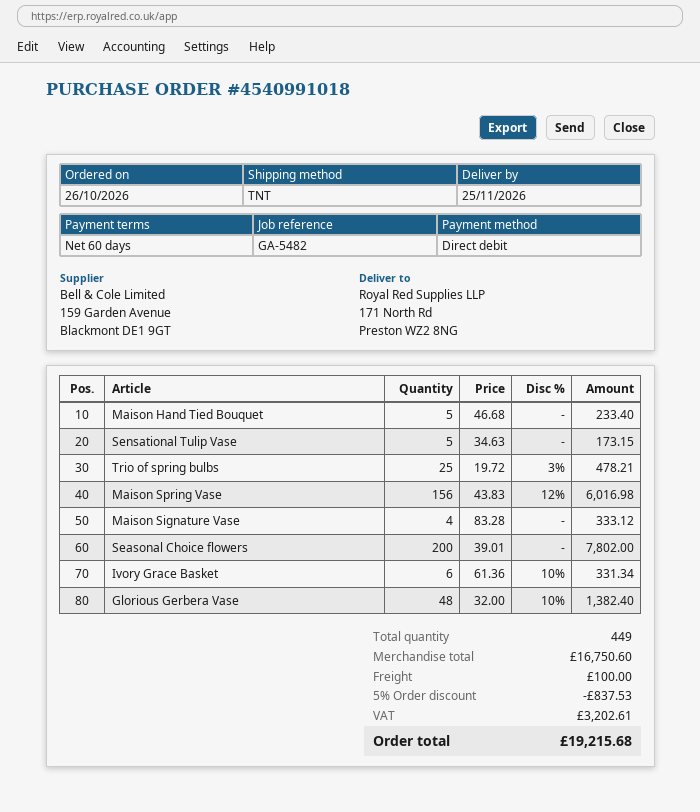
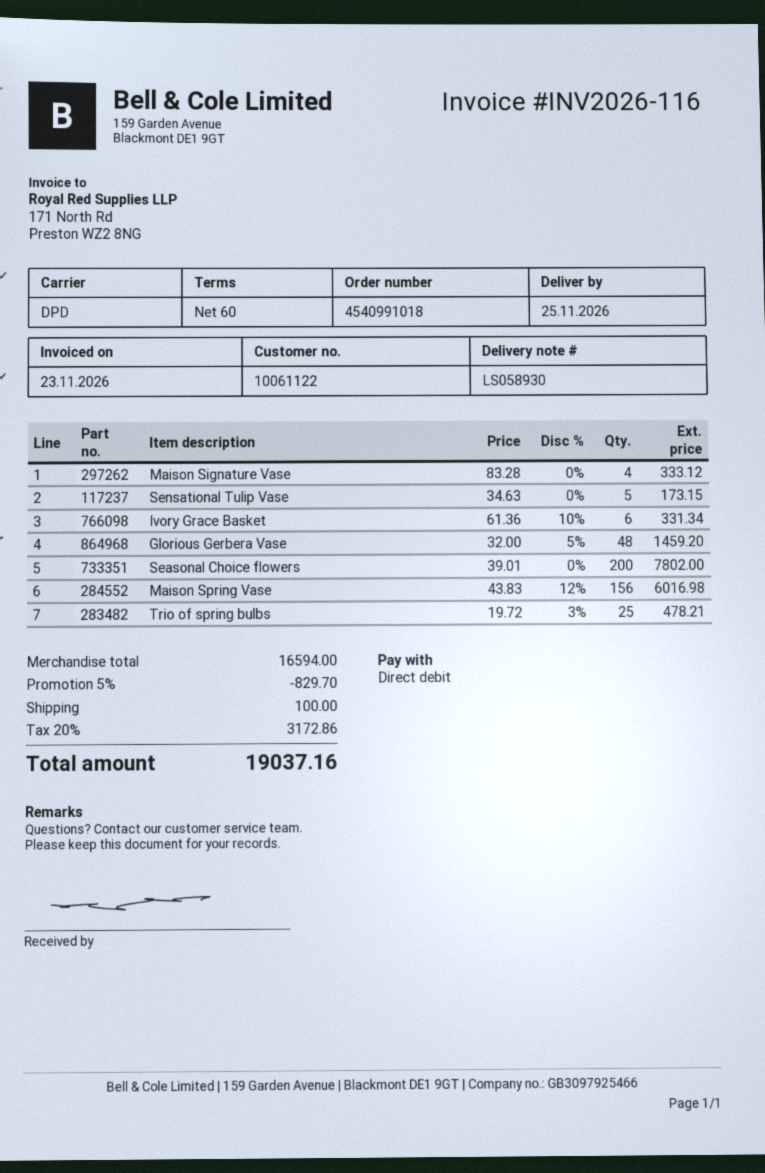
shipping method: TNT -> DPD
Maison Hand Tied Bouquet: 5 x 46.68 = 233.40 -> none
Glorious Gerbera Vase: 48 x 32.00 - 10% = 1382.40 -> 48 x 32.00 - 5% = 1459.20
subtotal: 16750.60 -> 16594.00
discount: 5% = 837.53 -> 5% = 829.70
tax: 3202.61 -> 3172.86
total: 19215.68 -> 19037.16

